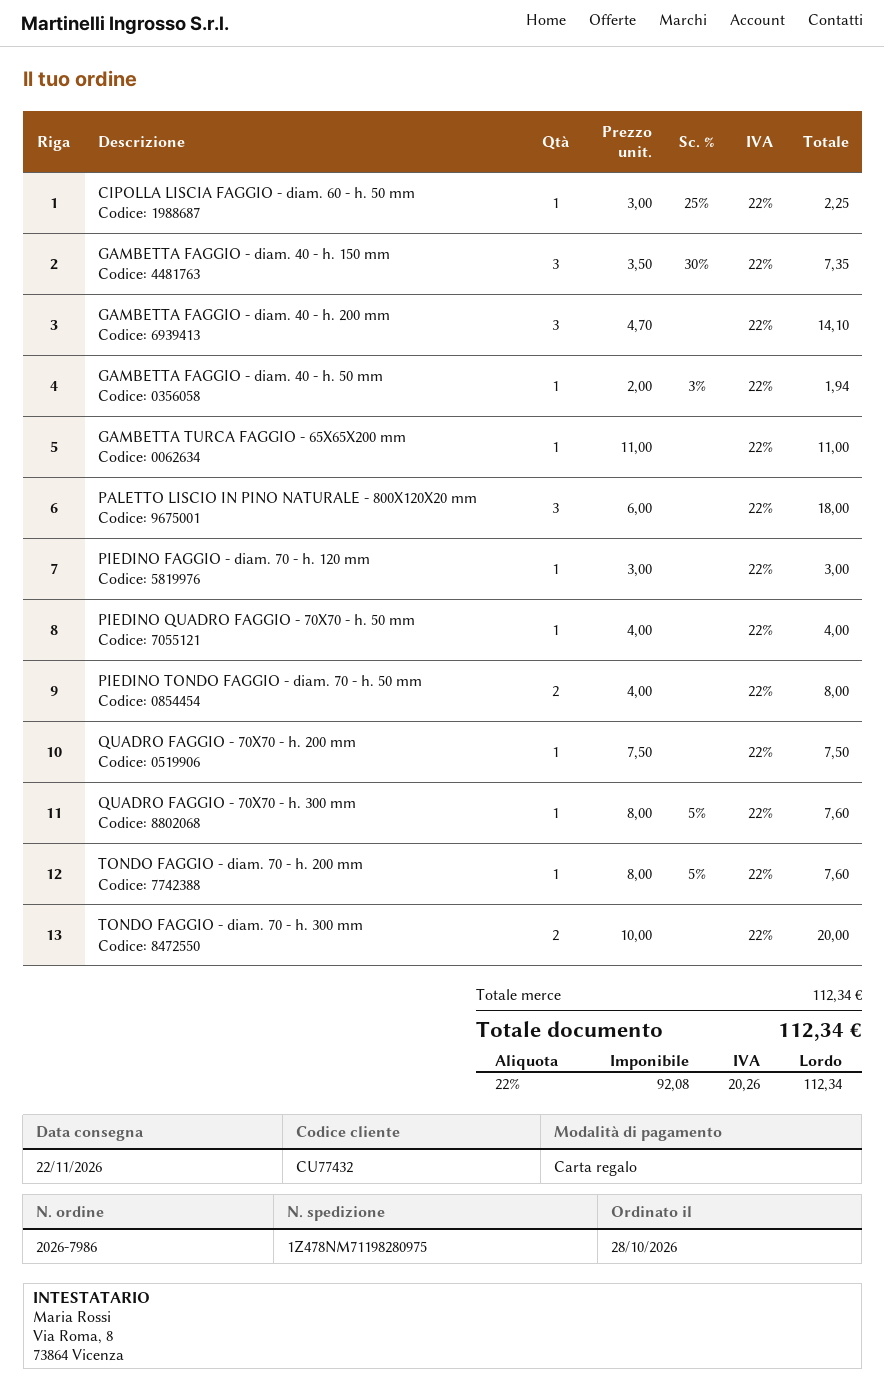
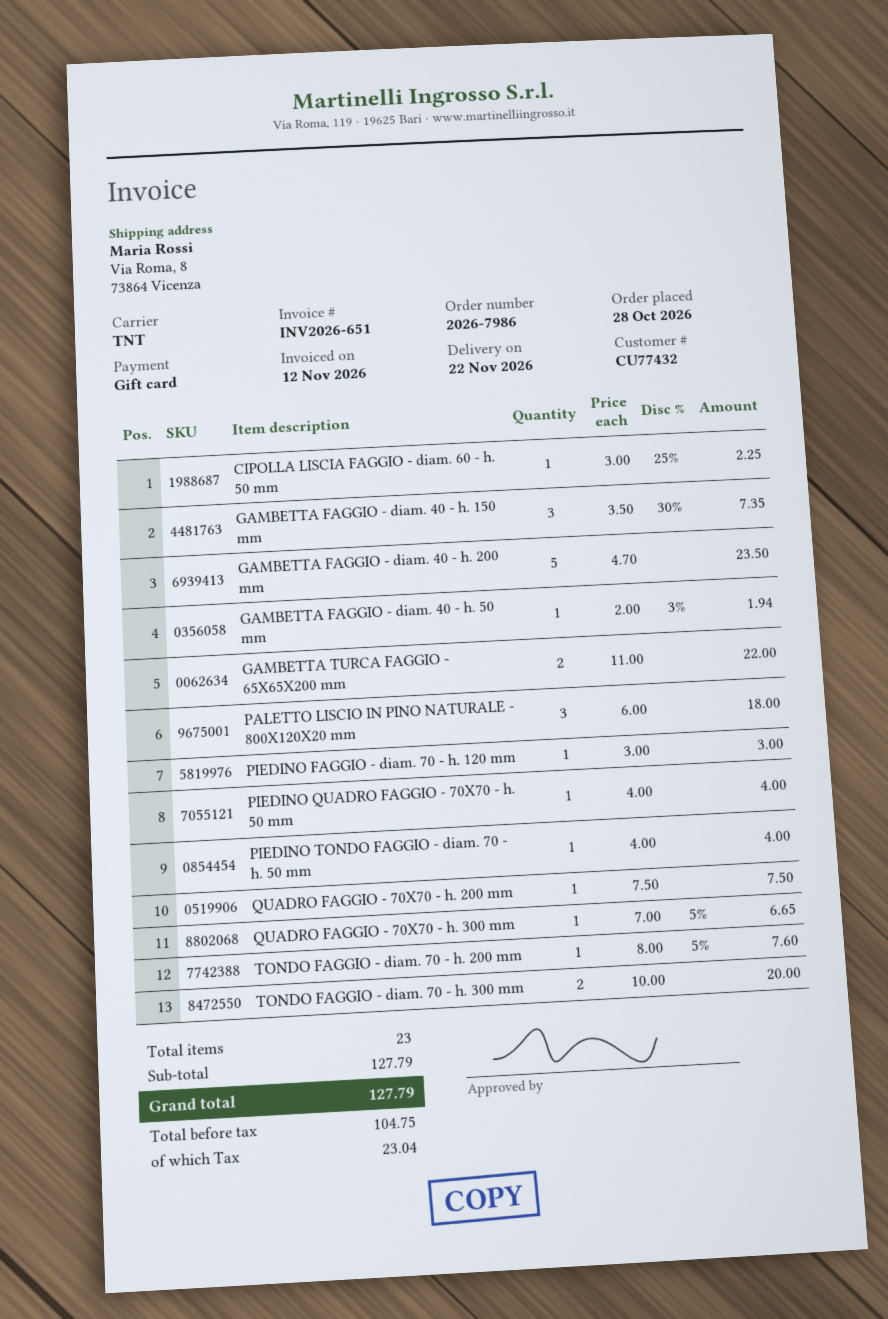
GAMBETTA FAGGIO - diam. 40 - h. 200 mm: 3 x 4.70 = 14.10 -> 5 x 4.70 = 23.50
GAMBETTA TURCA FAGGIO - 65X65X200 mm: 1 x 11.00 = 11.00 -> 2 x 11.00 = 22.00
PIEDINO TONDO FAGGIO - diam. 70 - h. 50 mm: 2 x 4.00 = 8.00 -> 1 x 4.00 = 4.00
QUADRO FAGGIO - 70X70 - h. 300 mm: 1 x 8.00 - 5% = 7.60 -> 1 x 7.00 - 5% = 6.65
subtotal: 112.34 -> 127.79
net: 92.08 -> 104.75
tax: 20.26 -> 23.04
total: 112.34 -> 127.79

